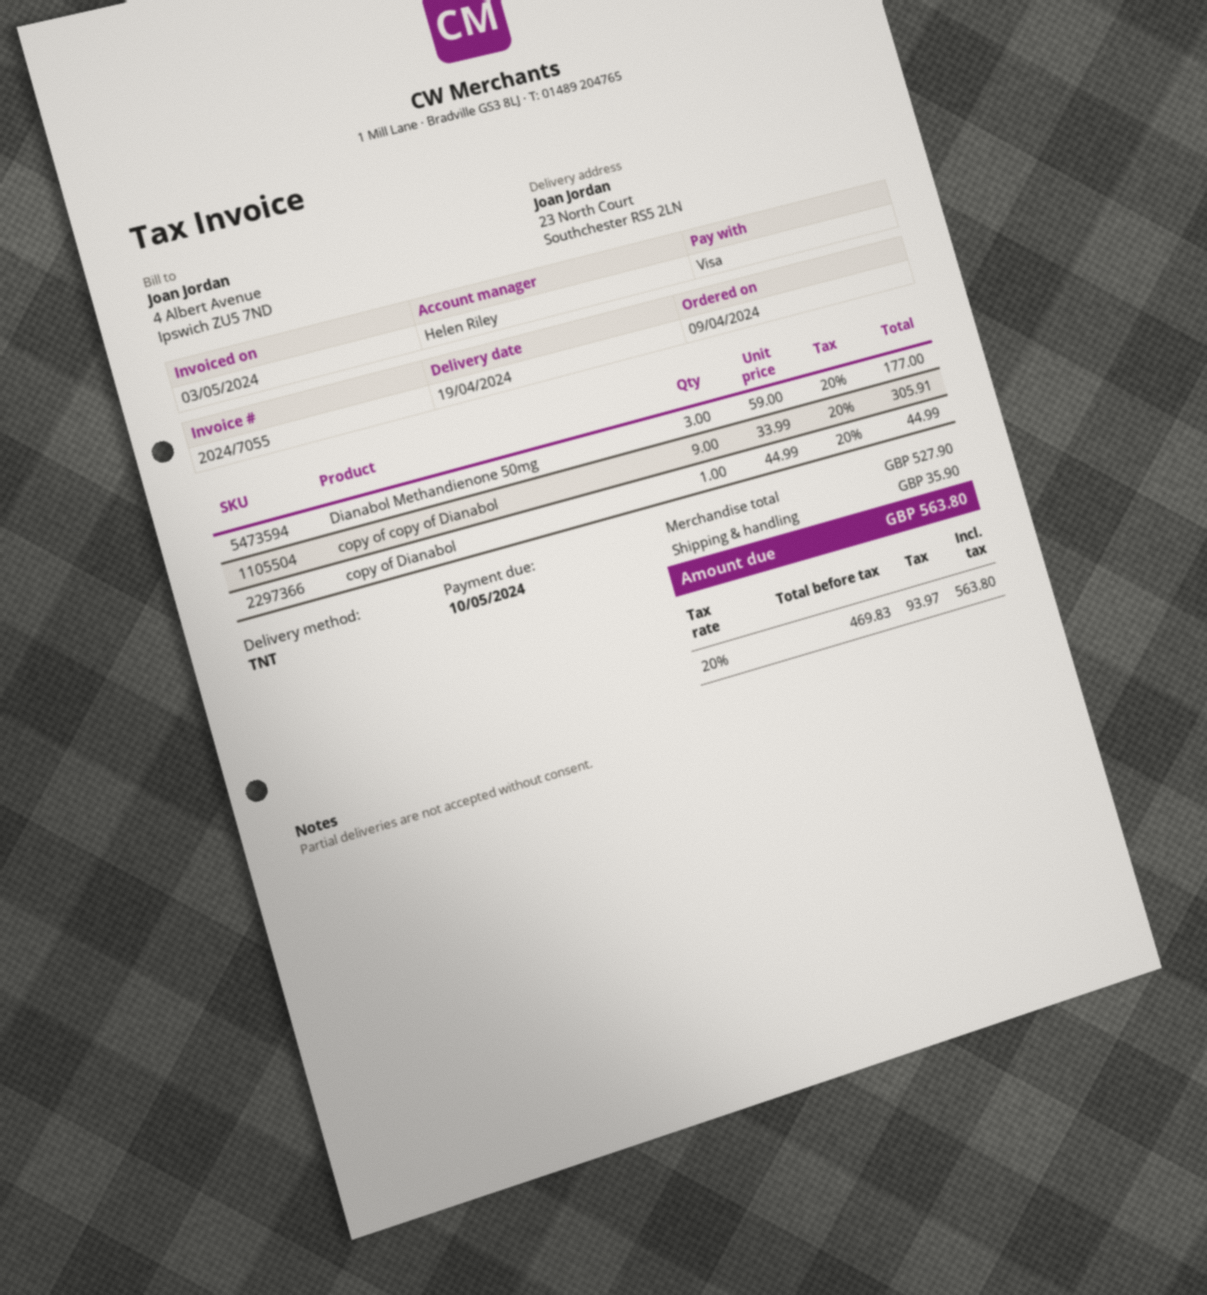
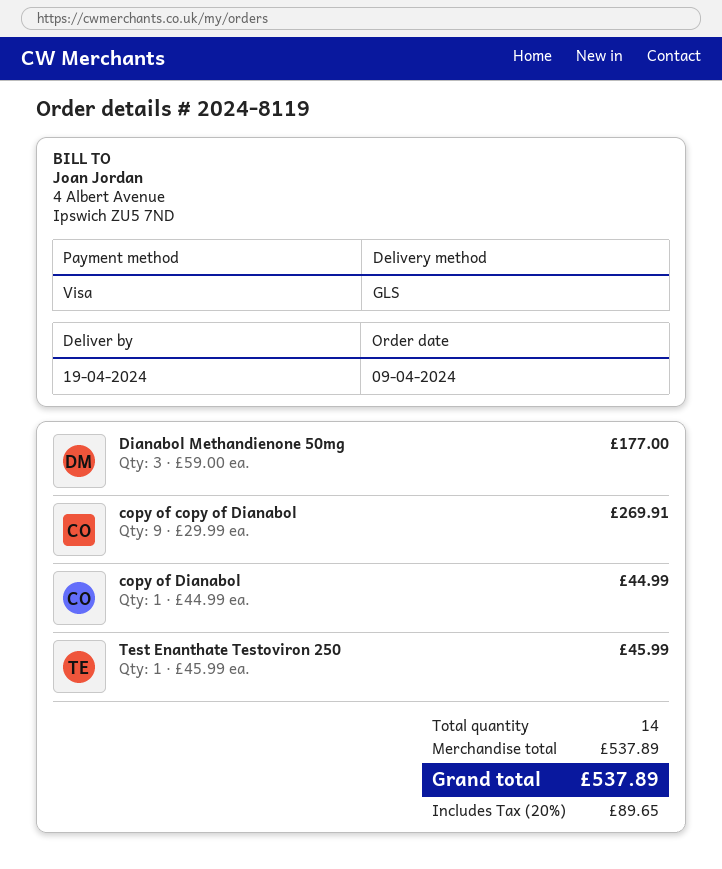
shipping method: TNT -> GLS
copy of copy of Dianabol: 9 x 33.99 = 305.91 -> 9 x 29.99 = 269.91
Test Enanthate Testoviron 250: none -> 1 x 45.99 = 45.99
subtotal: 527.90 -> 537.89
shipping: 35.90 -> none
tax: 20% = 93.97 -> 20% = 89.65
total: 563.80 -> 537.89

